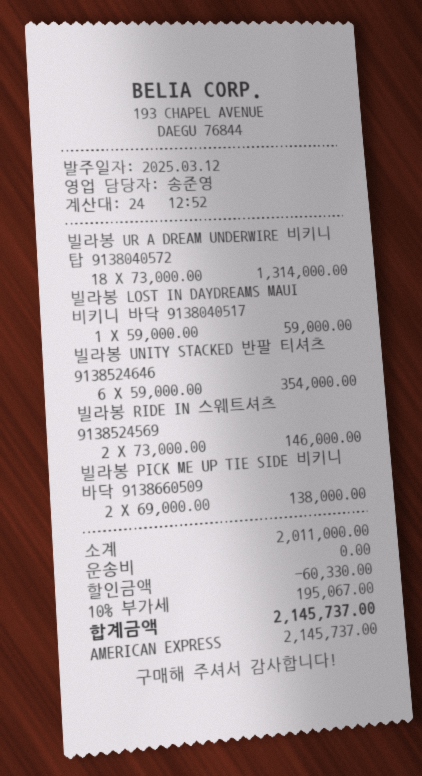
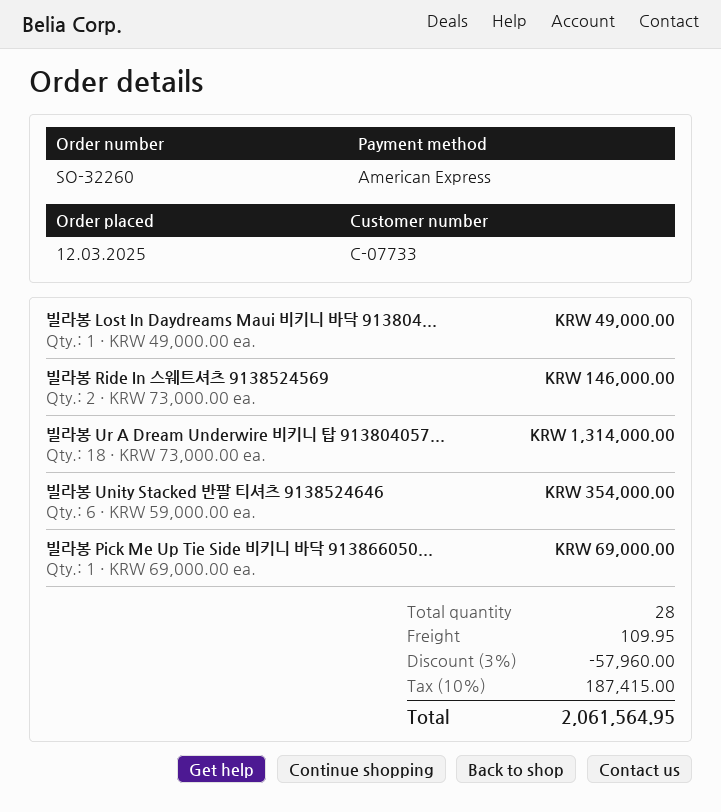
빌라봉 LOST IN DAYDREAMS MAUI 비키니 바닥 9138040517: 1 x 59000.00 = 59000.00 -> 1 x 49000.00 = 49000.00
빌라봉 PICK ME UP TIE SIDE 비키니 바닥 9138660509: 2 x 69000.00 = 138000.00 -> 1 x 69000.00 = 69000.00
discount: 60330.00 -> 57960.00
shipping: 0.00 -> 109.95
tax: 10% = 195067.00 -> 10% = 187415.00
total: 2145737.00 -> 2061564.95

